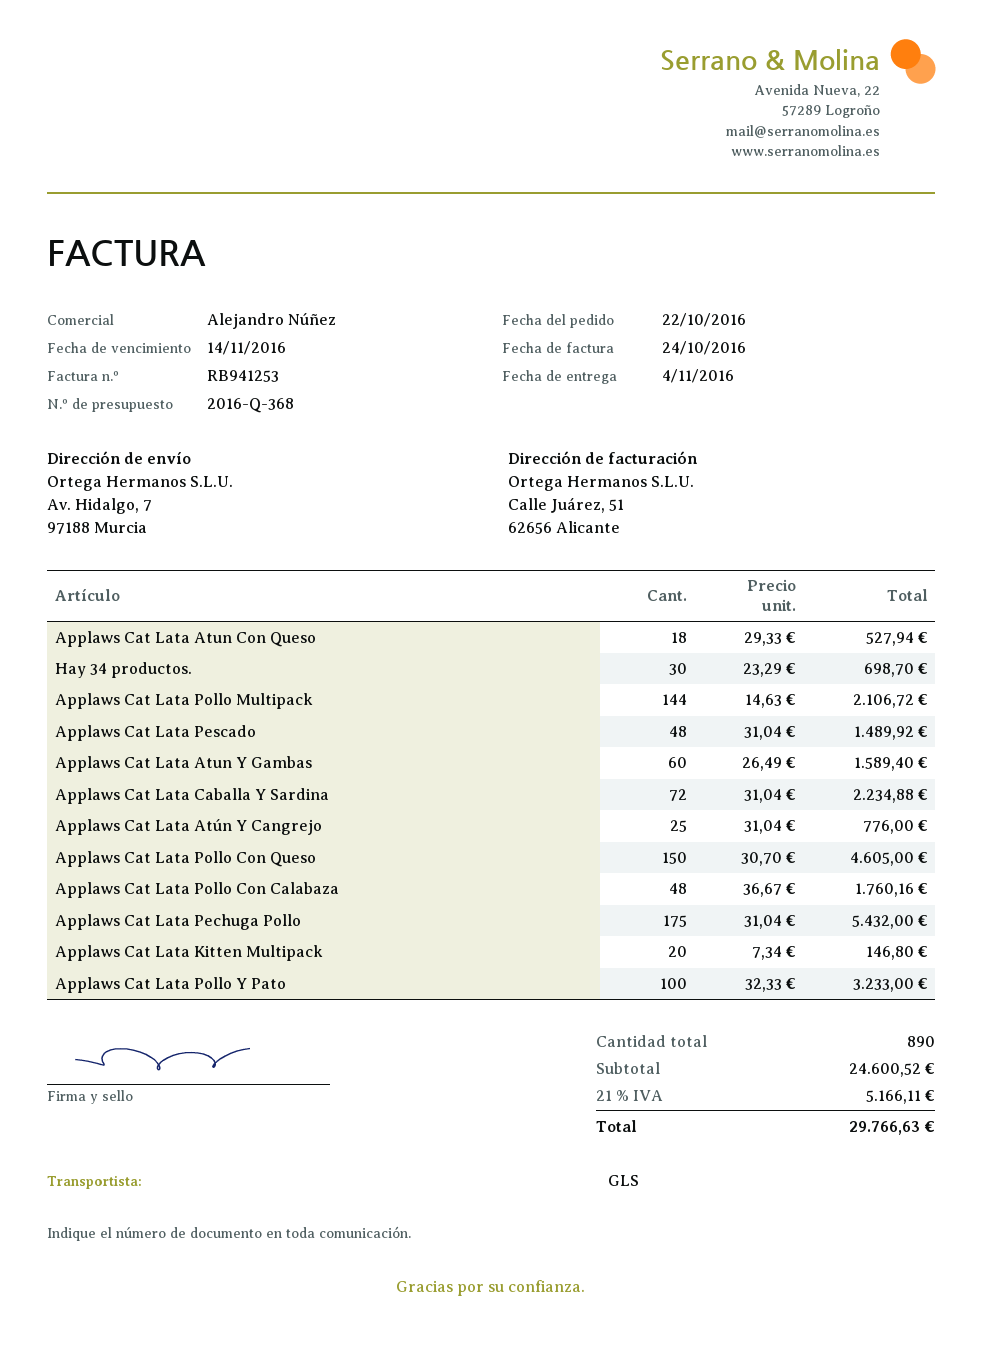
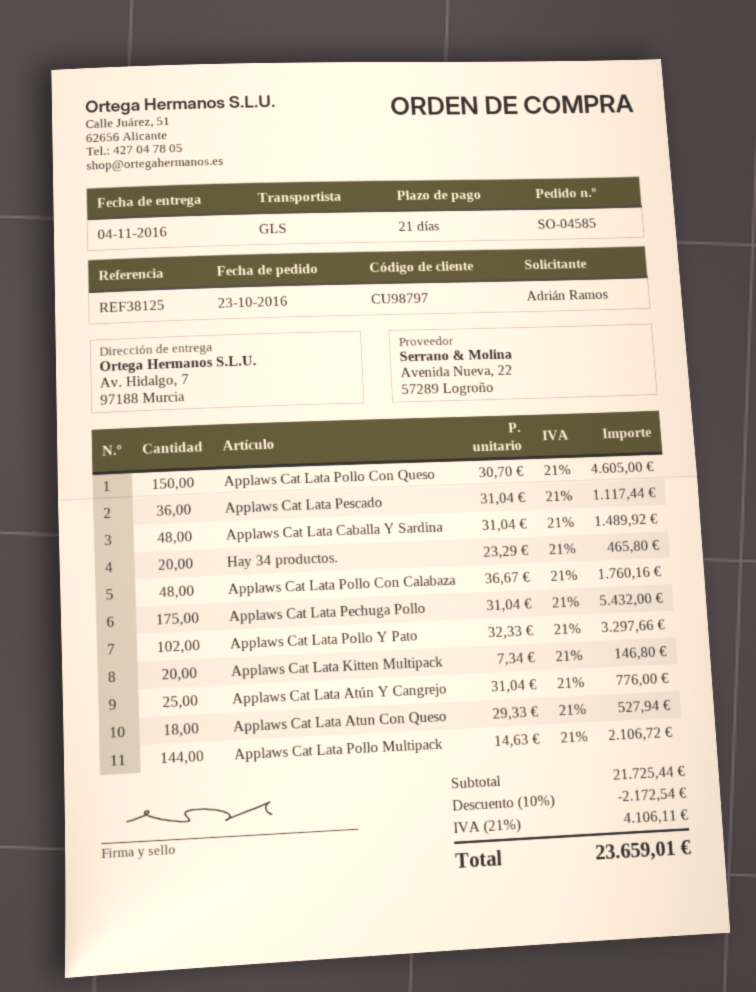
order date: 2016-10-22 -> 2016-10-23
Hay 34 productos.: 30 x 23.29 = 698.70 -> 20 x 23.29 = 465.80
Applaws Cat Lata Pescado: 48 x 31.04 = 1489.92 -> 36 x 31.04 = 1117.44
Applaws Cat Lata Atun Y Gambas: 60 x 26.49 = 1589.40 -> none
Applaws Cat Lata Caballa Y Sardina: 72 x 31.04 = 2234.88 -> 48 x 31.04 = 1489.92
Applaws Cat Lata Pollo Y Pato: 100 x 32.33 = 3233.00 -> 102 x 32.33 = 3297.66
subtotal: 24600.52 -> 21725.44
discount: none -> 10% = 2172.54
tax: 21% = 5166.11 -> 21% = 4106.11
total: 29766.63 -> 23659.01

